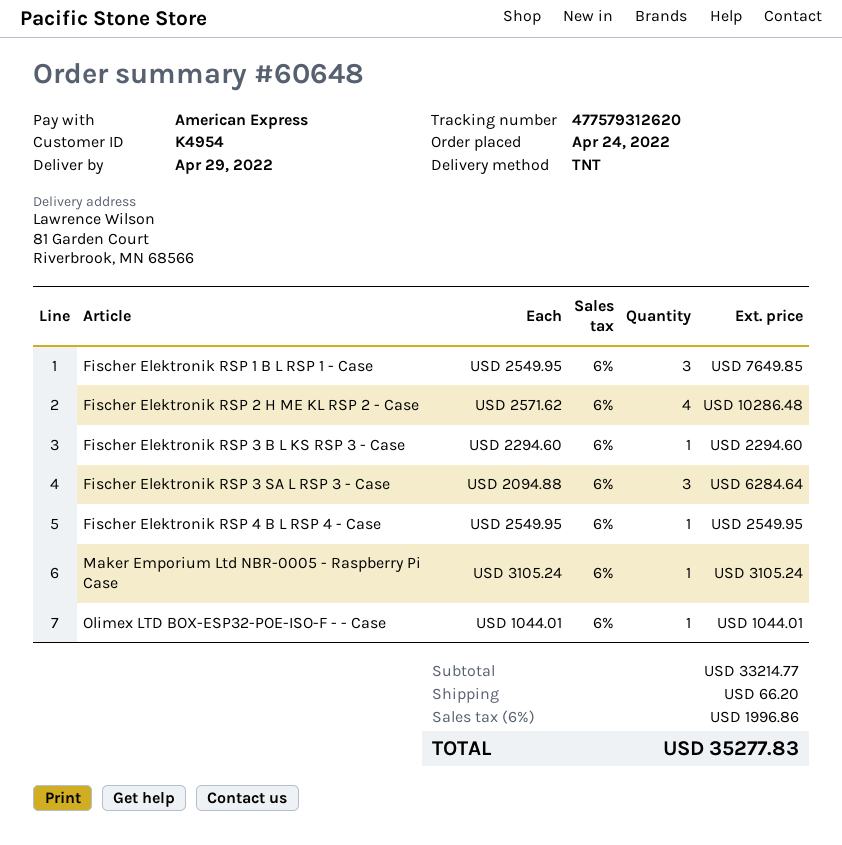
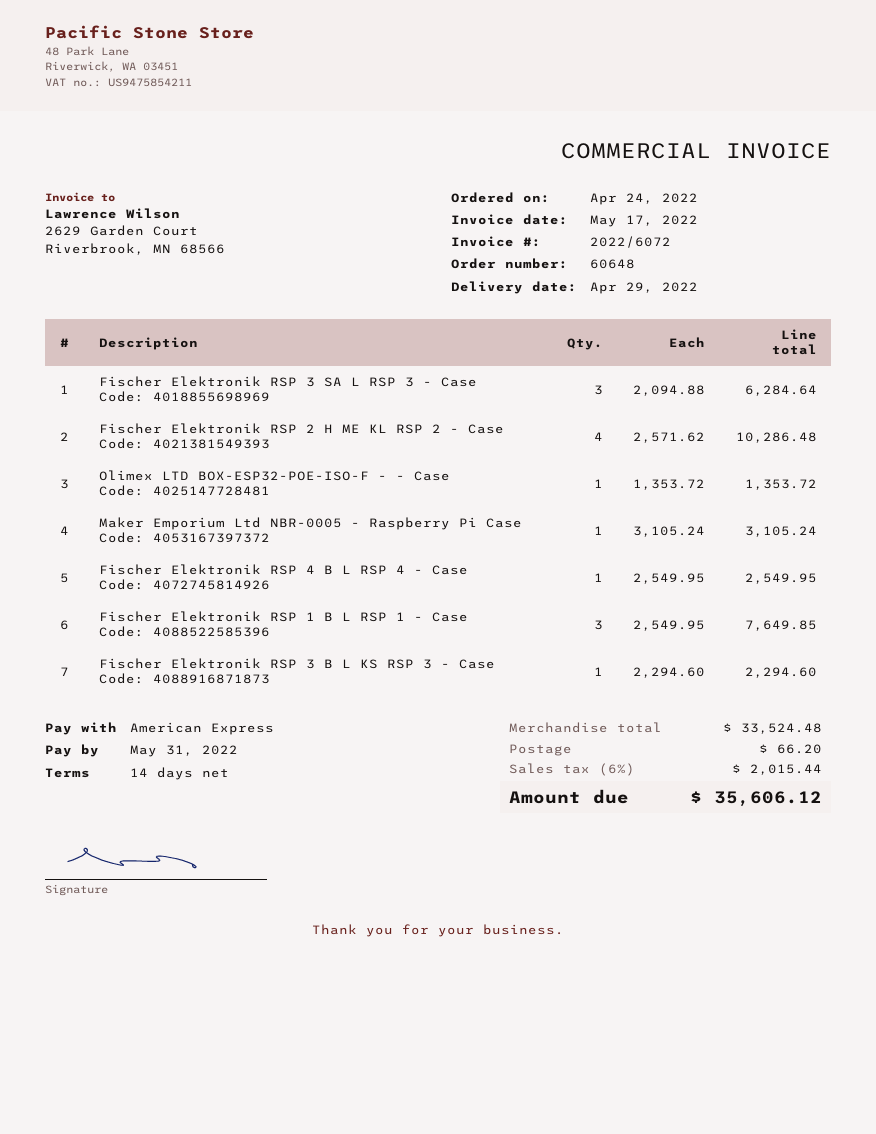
Olimex LTD BOX-ESP32-POE-ISO-F - - Case: 1 x 1044.01 = 1044.01 -> 1 x 1353.72 = 1353.72
subtotal: 33214.77 -> 33524.48
tax: 6% = 1996.86 -> 6% = 2015.44
total: 35277.83 -> 35606.12

